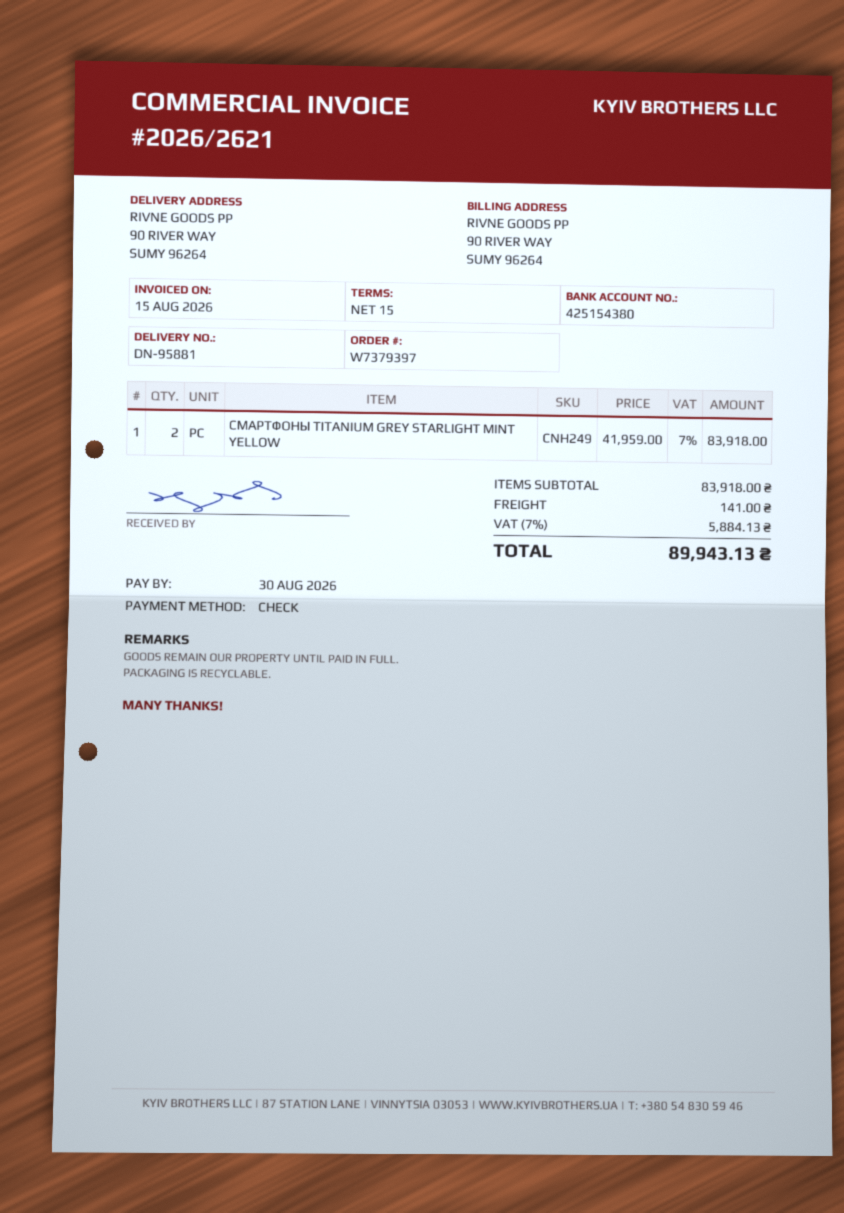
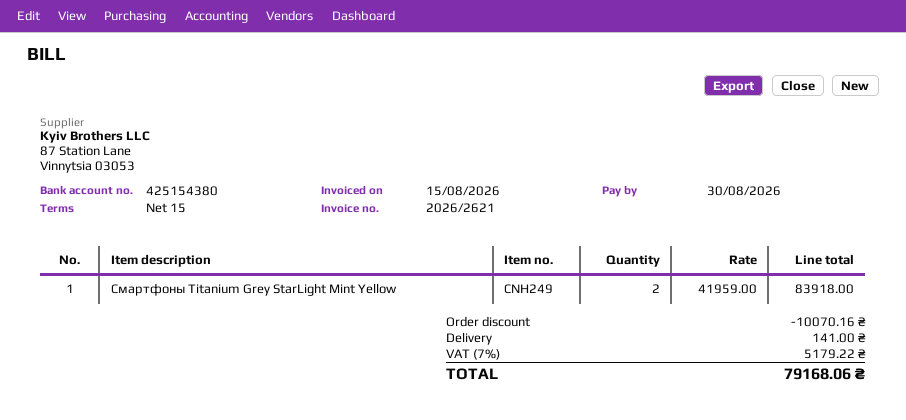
discount: none -> 10070.16
tax: 7% = 5884.13 -> 7% = 5179.22
total: 89943.13 -> 79168.06

